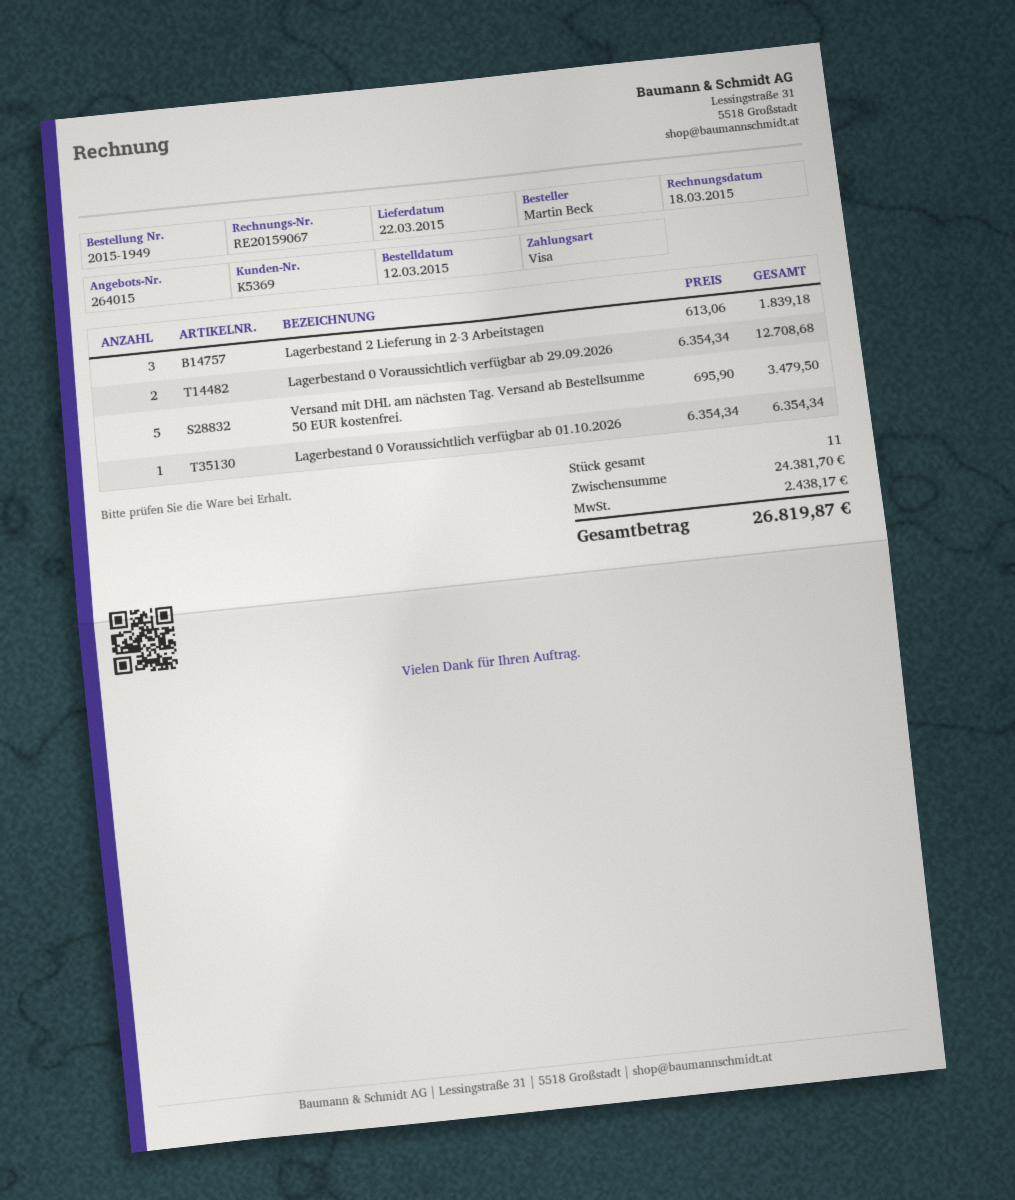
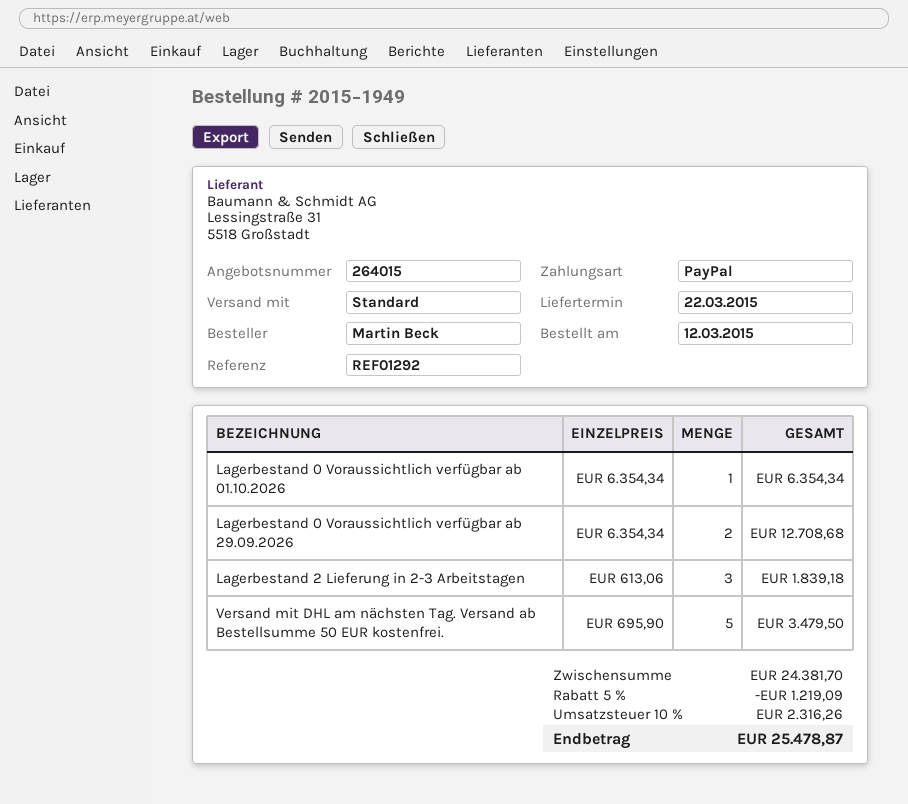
payment method: Visa -> PayPal
discount: none -> 5% = 1219.09
tax: 2438.17 -> 2316.26
total: 26819.87 -> 25478.87

